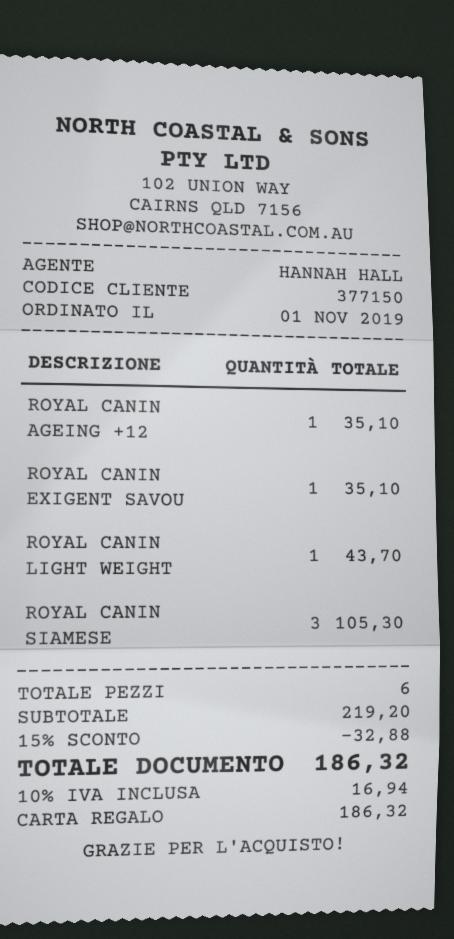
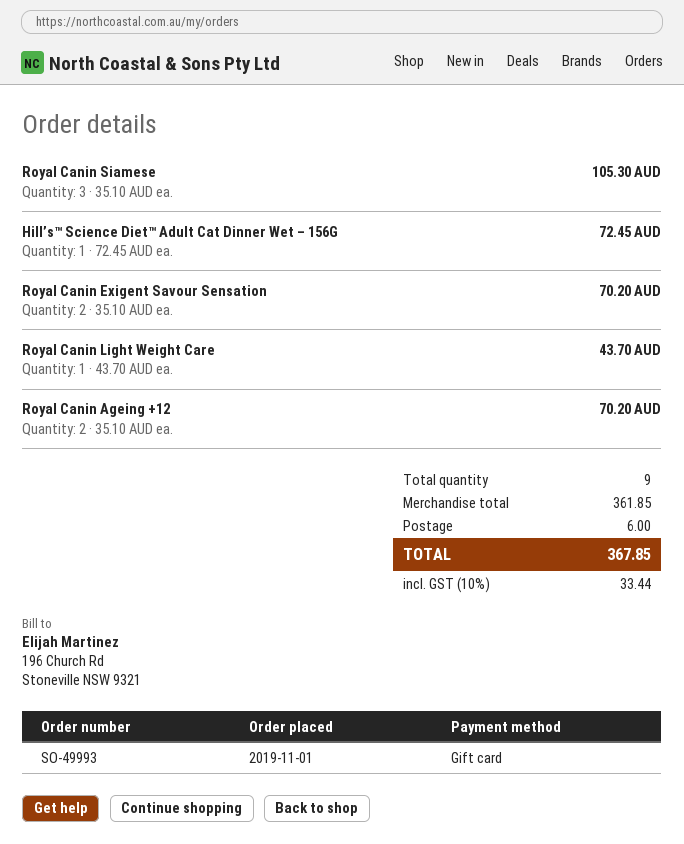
ROYAL CANIN AGEING +12: 1 for 35.10 -> 2 for 70.20
ROYAL CANIN EXIGENT SAVOU: 1 for 35.10 -> 2 for 70.20
Hill’s™ Science Diet™ Adult Cat Dinner Wet – 156G: none -> 1 for 72.45
total quantity: 6 -> 9
subtotal: 219.20 -> 361.85
discount: 15% = 32.88 -> none
shipping: none -> 6.00
tax: 10% = 16.94 -> 10% = 33.44
total: 186.32 -> 367.85

